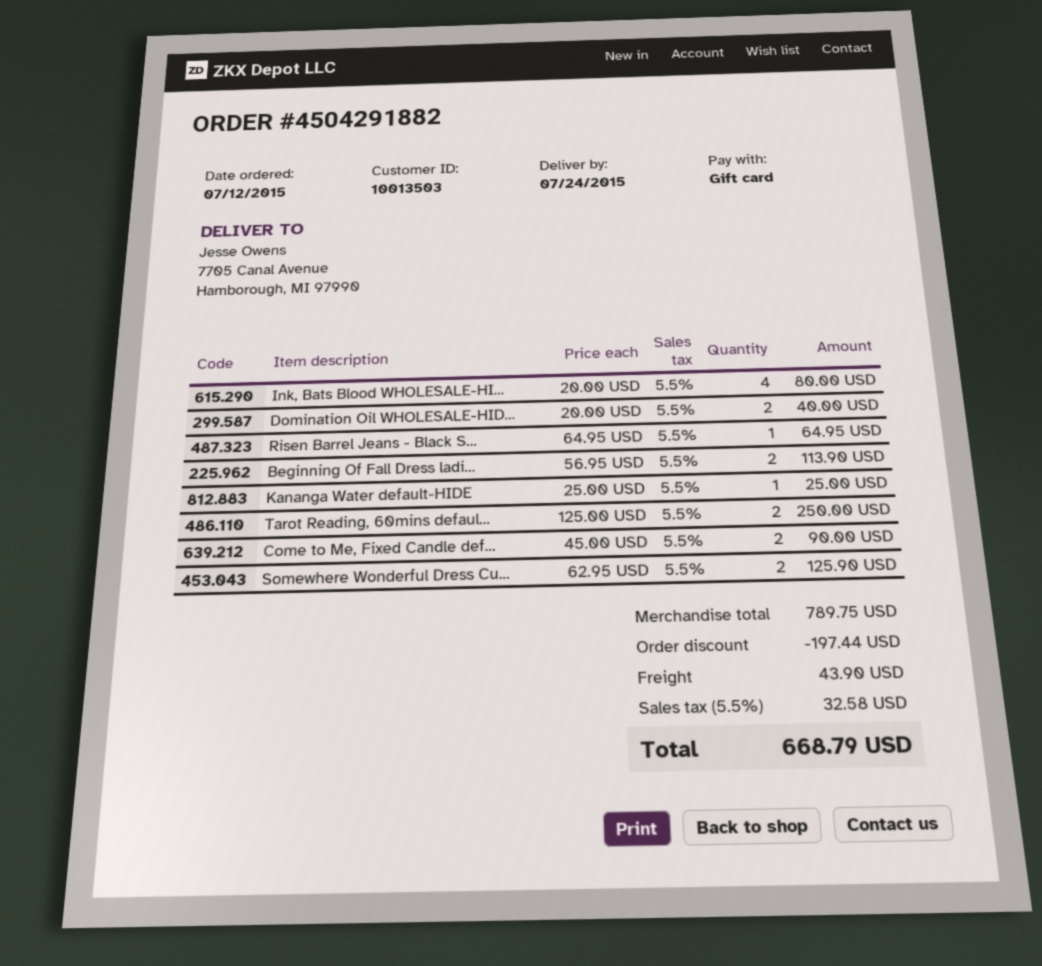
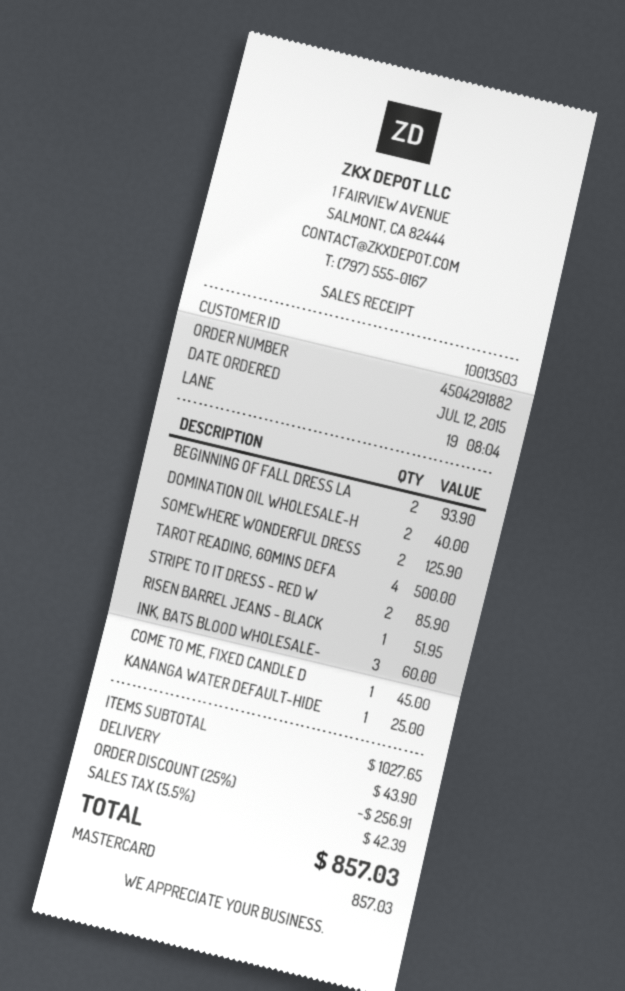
payment method: gift card -> Mastercard
Ink, Bats Blood WHOLESALE-HI...: 4 for 80.00 -> 3 for 60.00
Risen Barrel Jeans - Black S...: 1 for 64.95 -> 1 for 51.95
Beginning Of Fall Dress ladi...: 2 for 113.90 -> 2 for 93.90
Tarot Reading, 60mins defaul...: 2 for 250.00 -> 4 for 500.00
Come to Me, Fixed Candle def...: 2 for 90.00 -> 1 for 45.00
STRIPE TO IT DRESS - RED W: none -> 2 for 85.90
subtotal: 789.75 -> 1027.65
discount: 197.44 -> 256.91
tax: 5.5% = 32.58 -> 5.5% = 42.39
total: 668.79 -> 857.03

